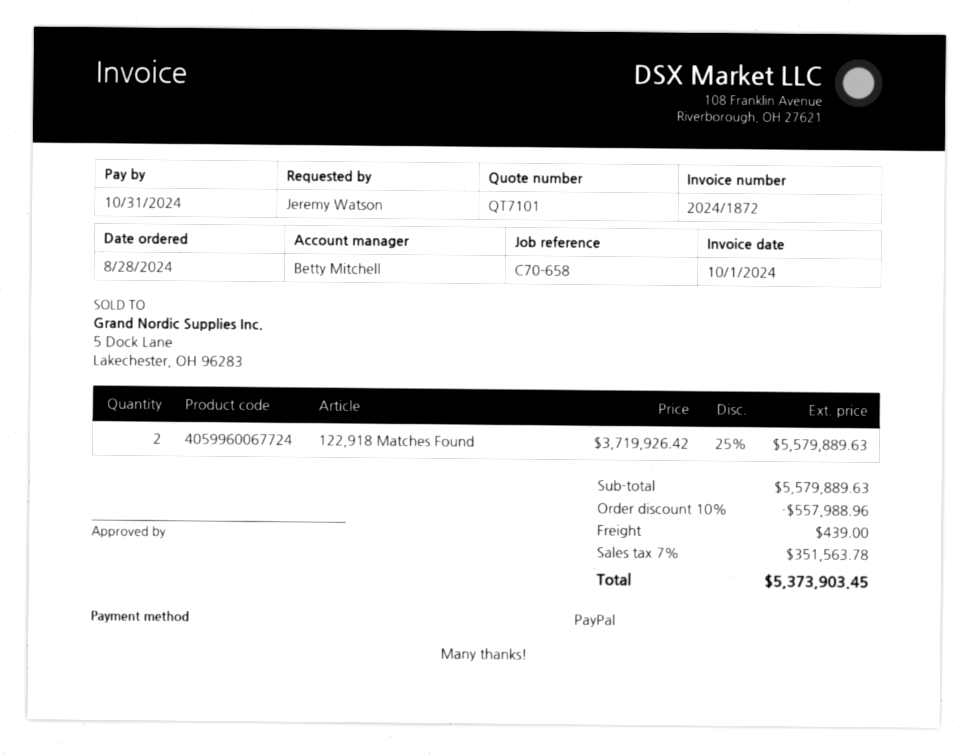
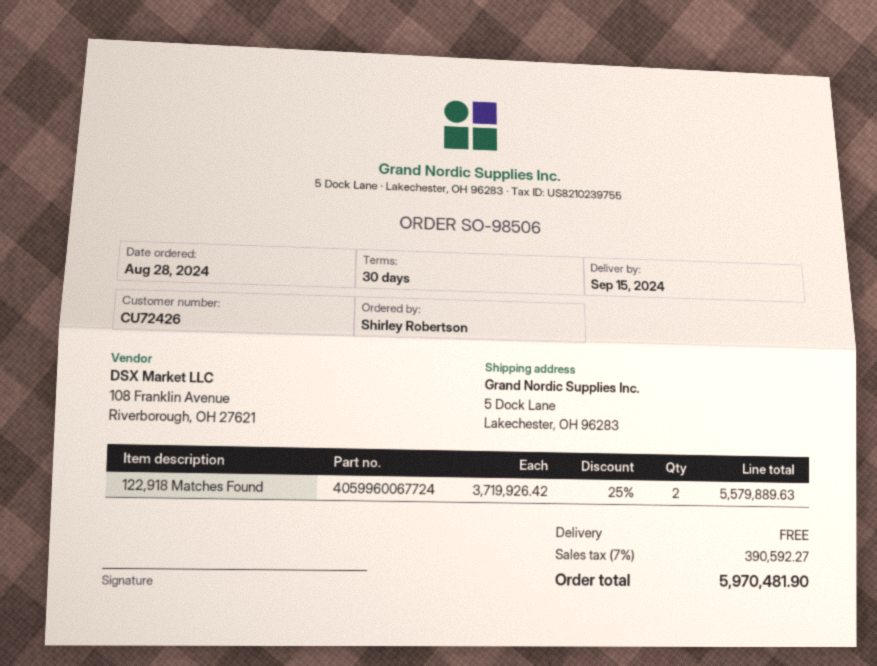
ordered by: Jeremy Watson -> Shirley Robertson
discount: 10% = 557988.96 -> none
shipping: 439.00 -> 0.00
tax: 7% = 351563.78 -> 7% = 390592.27
total: 5373903.45 -> 5970481.90

